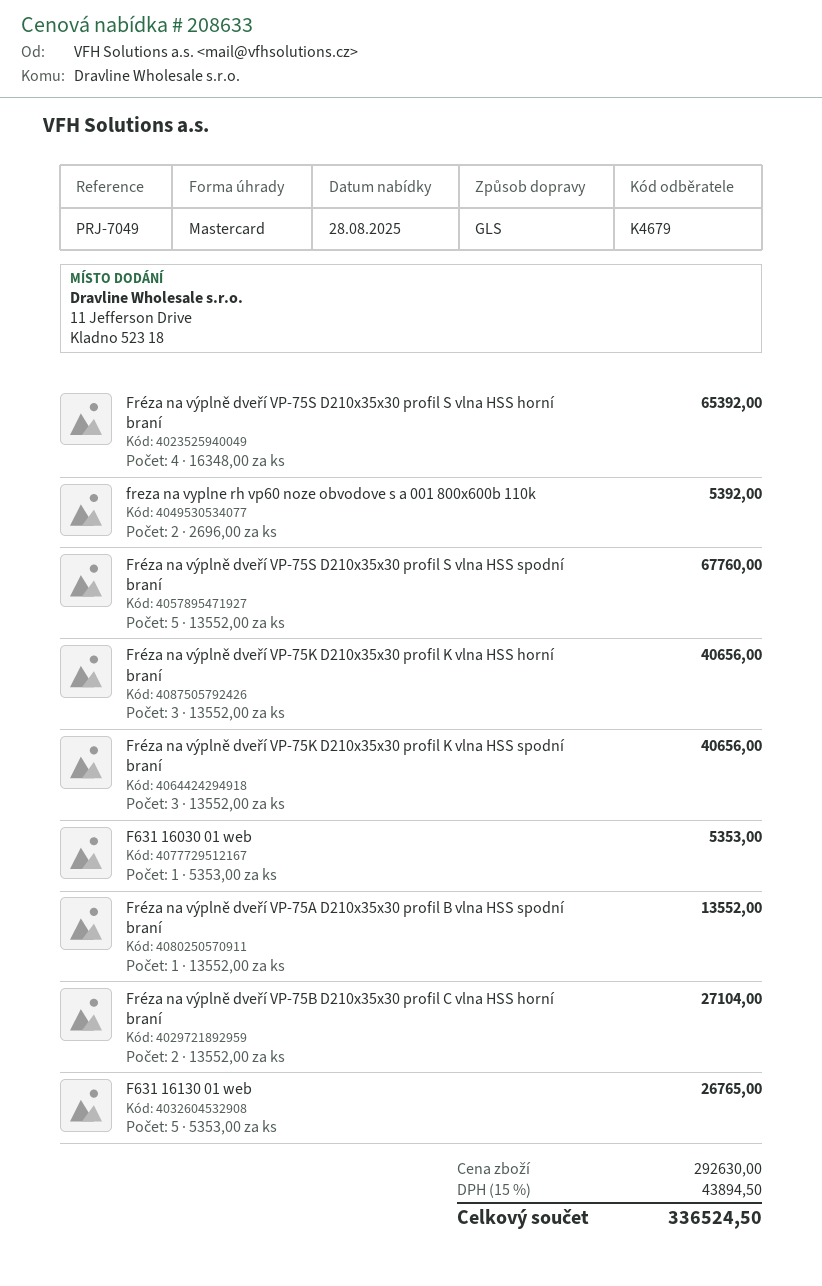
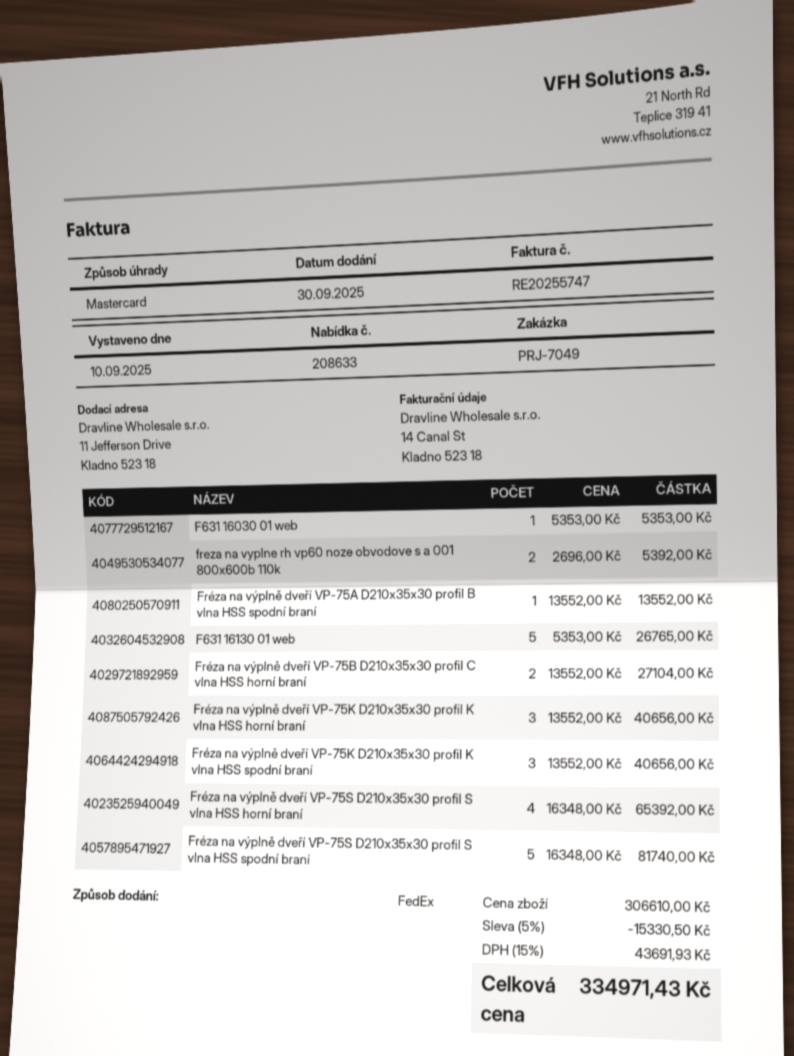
shipping method: GLS -> FedEx
Fréza na výplně dveří VP-75S D210x35x30 profil S vlna HSS spodní braní: 5 x 13552.00 = 67760.00 -> 5 x 16348.00 = 81740.00
subtotal: 292630.00 -> 306610.00
discount: none -> 5% = 15330.50
tax: 15% = 43894.50 -> 15% = 43691.93
total: 336524.50 -> 334971.43

